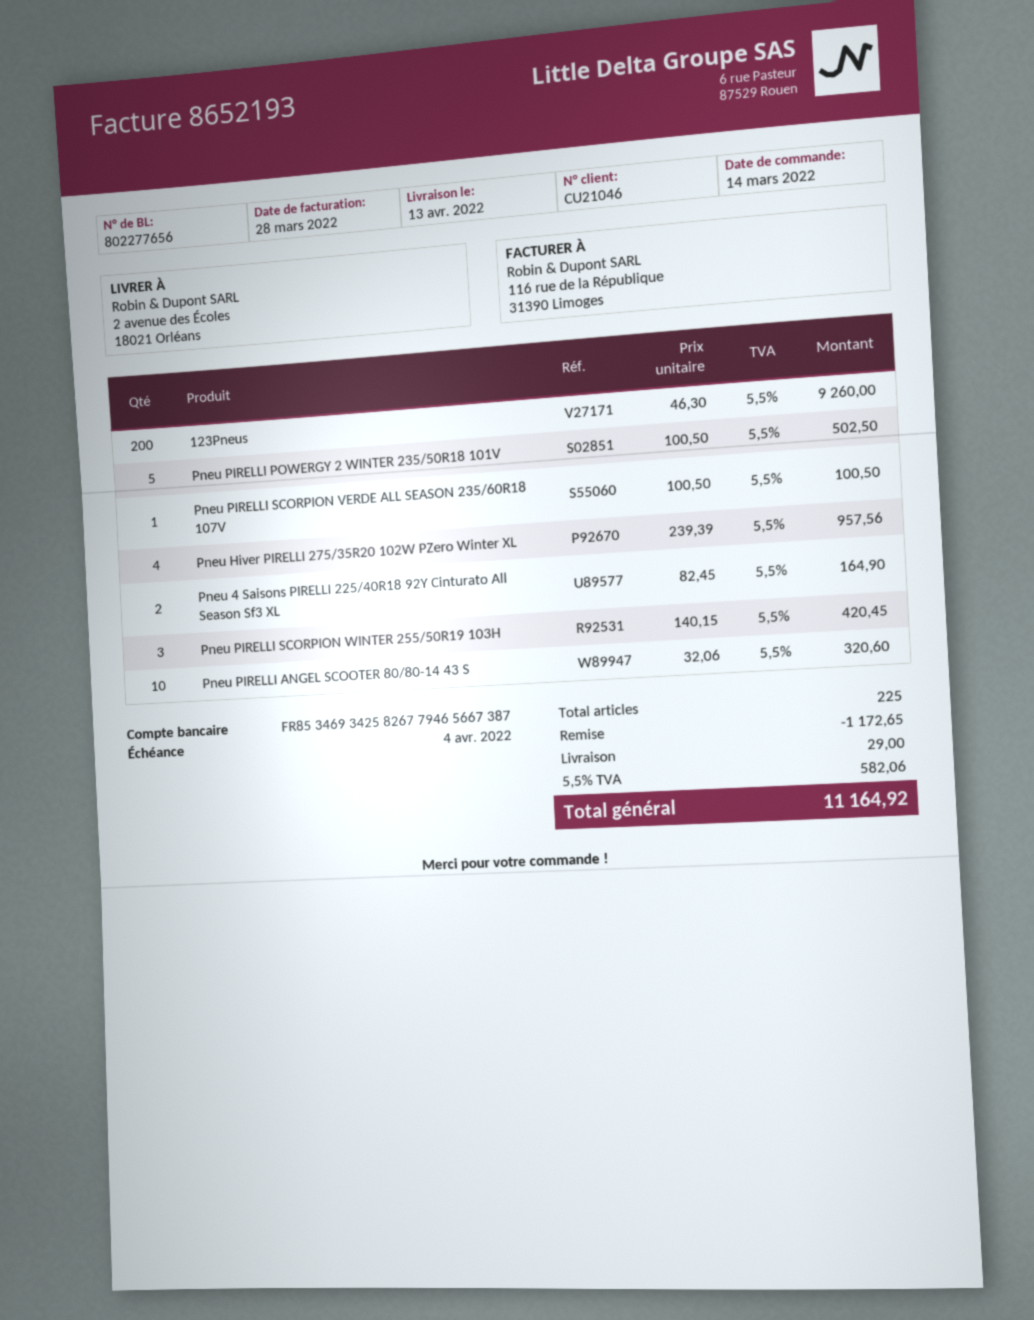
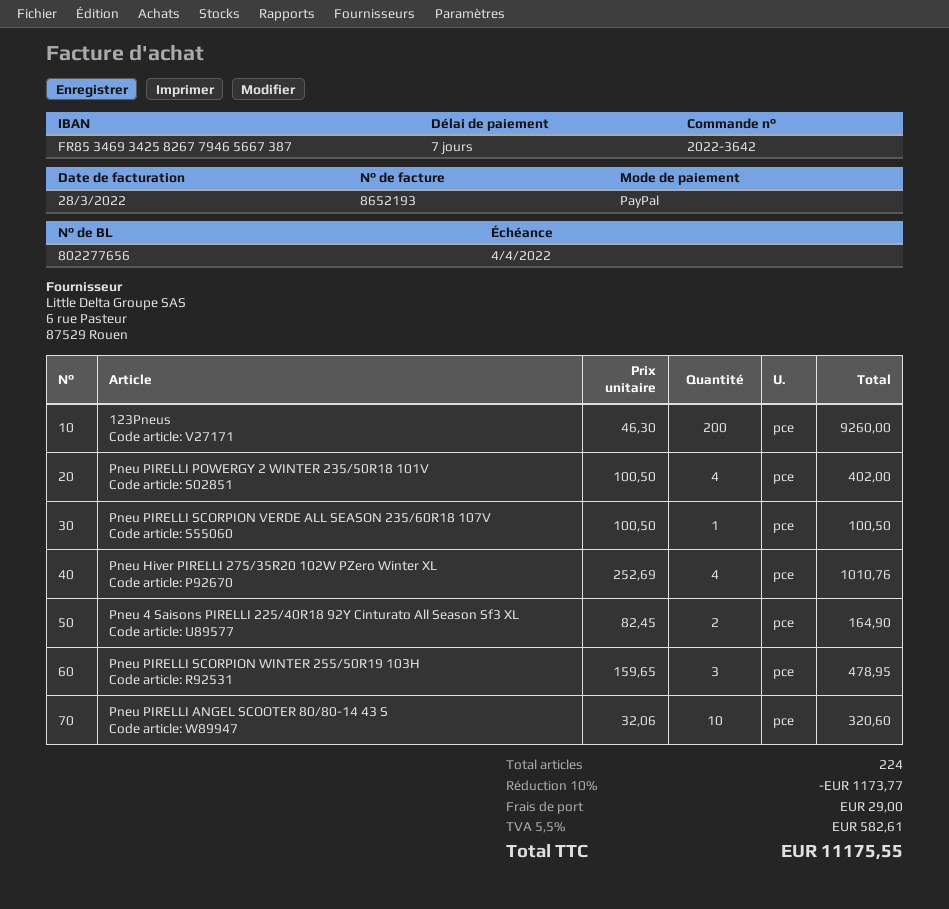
Pneu PIRELLI POWERGY 2 WINTER 235/50R18 101V: 5 x 100.50 = 502.50 -> 4 x 100.50 = 402.00
Pneu Hiver PIRELLI 275/35R20 102W PZero Winter XL: 4 x 239.39 = 957.56 -> 4 x 252.69 = 1010.76
Pneu PIRELLI SCORPION WINTER 255/50R19 103H: 3 x 140.15 = 420.45 -> 3 x 159.65 = 478.95
total quantity: 225 -> 224
discount: 1172.65 -> 1173.77
tax: 5.5% = 582.06 -> 5.5% = 582.61
total: 11164.92 -> 11175.55

